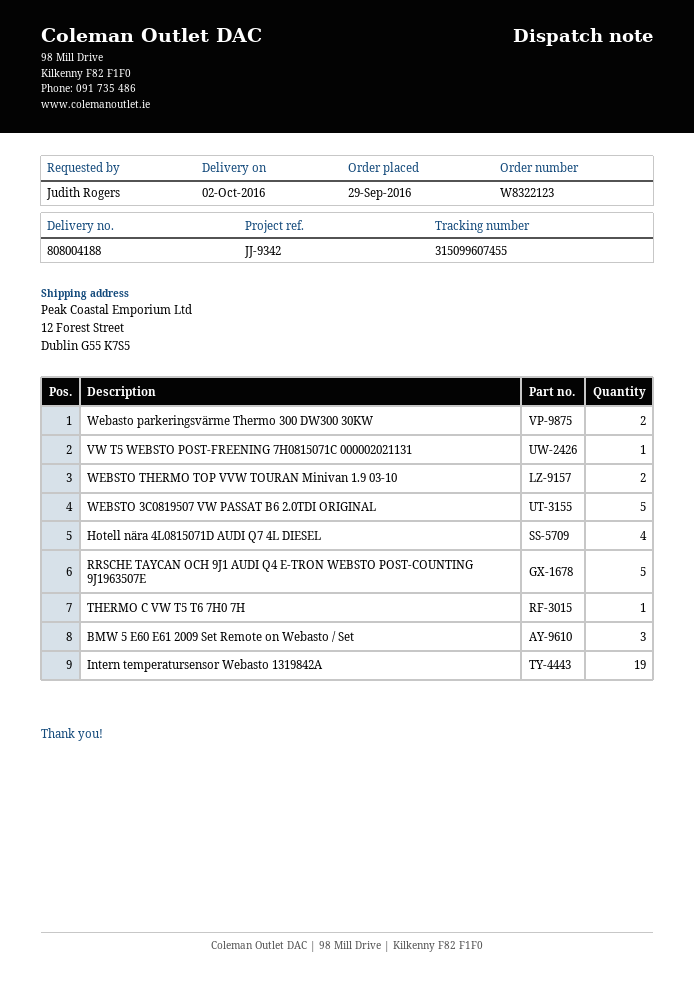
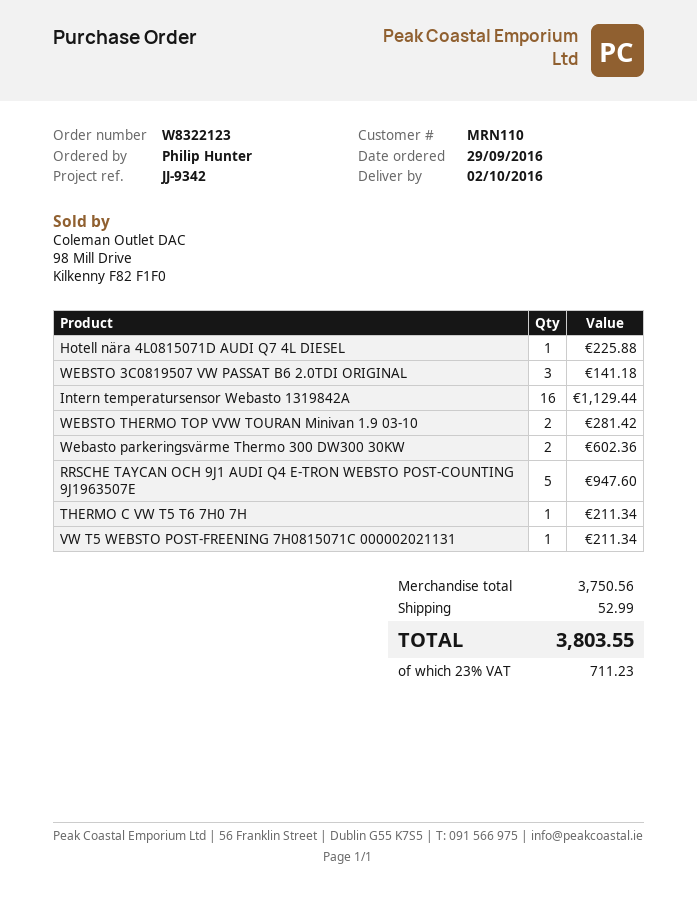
ordered by: Judith Rogers -> Philip Hunter
WEBSTO 3C0819507 VW PASSAT B6 2.0TDI ORIGINAL: 5 -> 3
Hotell nära 4L0815071D AUDI Q7 4L DIESEL: 4 -> 1
BMW 5 E60 E61 2009 Set Remote on Webasto / Set: 3 -> none
Intern temperatursensor Webasto 1319842A: 19 -> 16

